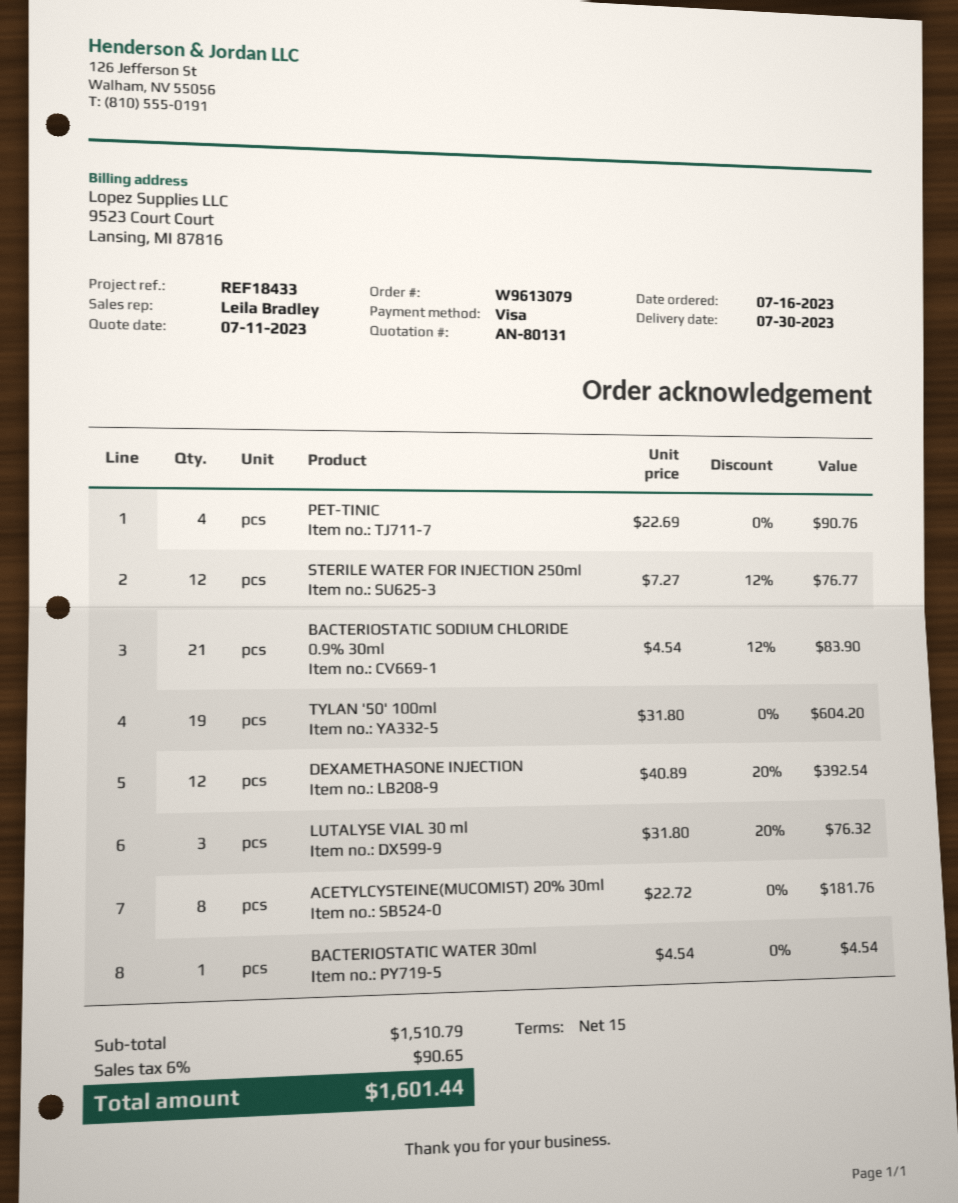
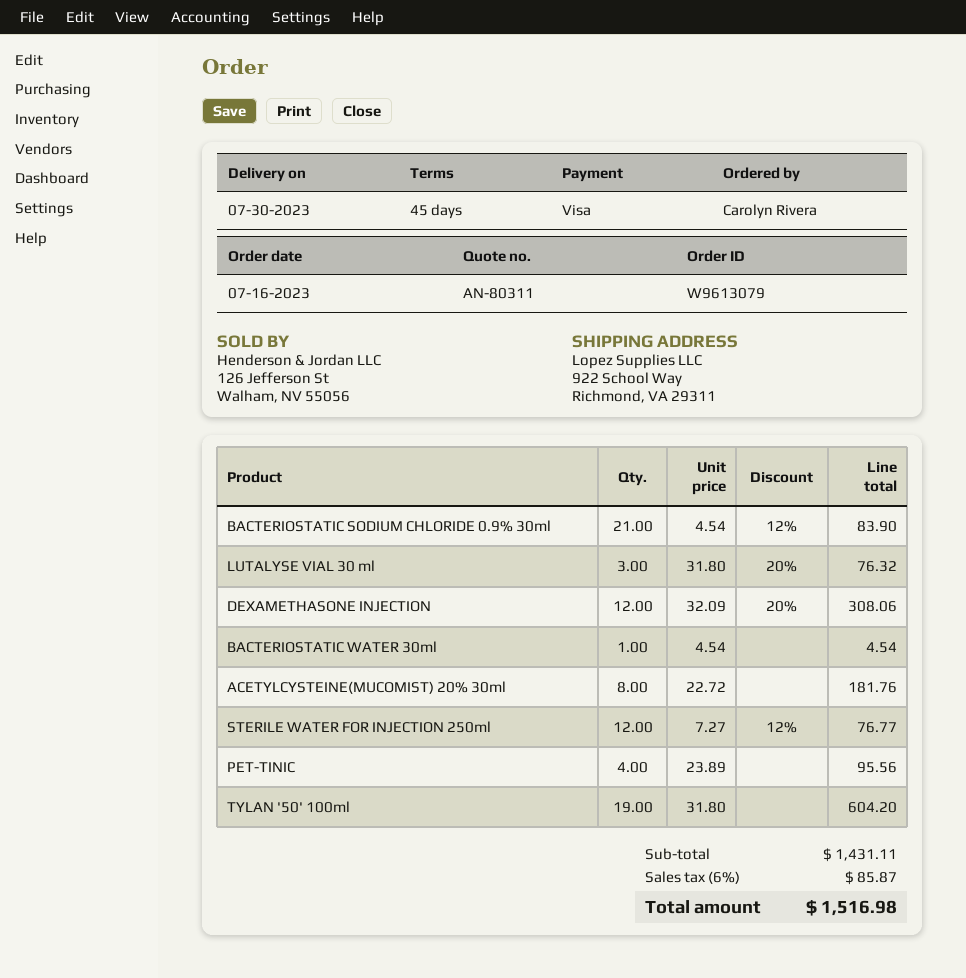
quote number: AN-80131 -> AN-80311
payment terms: 15 days -> 45 days
PET-TINIC: 4 x 22.69 = 90.76 -> 4 x 23.89 = 95.56
DEXAMETHASONE INJECTION: 12 x 40.89 - 20% = 392.54 -> 12 x 32.09 - 20% = 308.06
subtotal: 1510.79 -> 1431.11
tax: 6% = 90.65 -> 6% = 85.87
total: 1601.44 -> 1516.98

